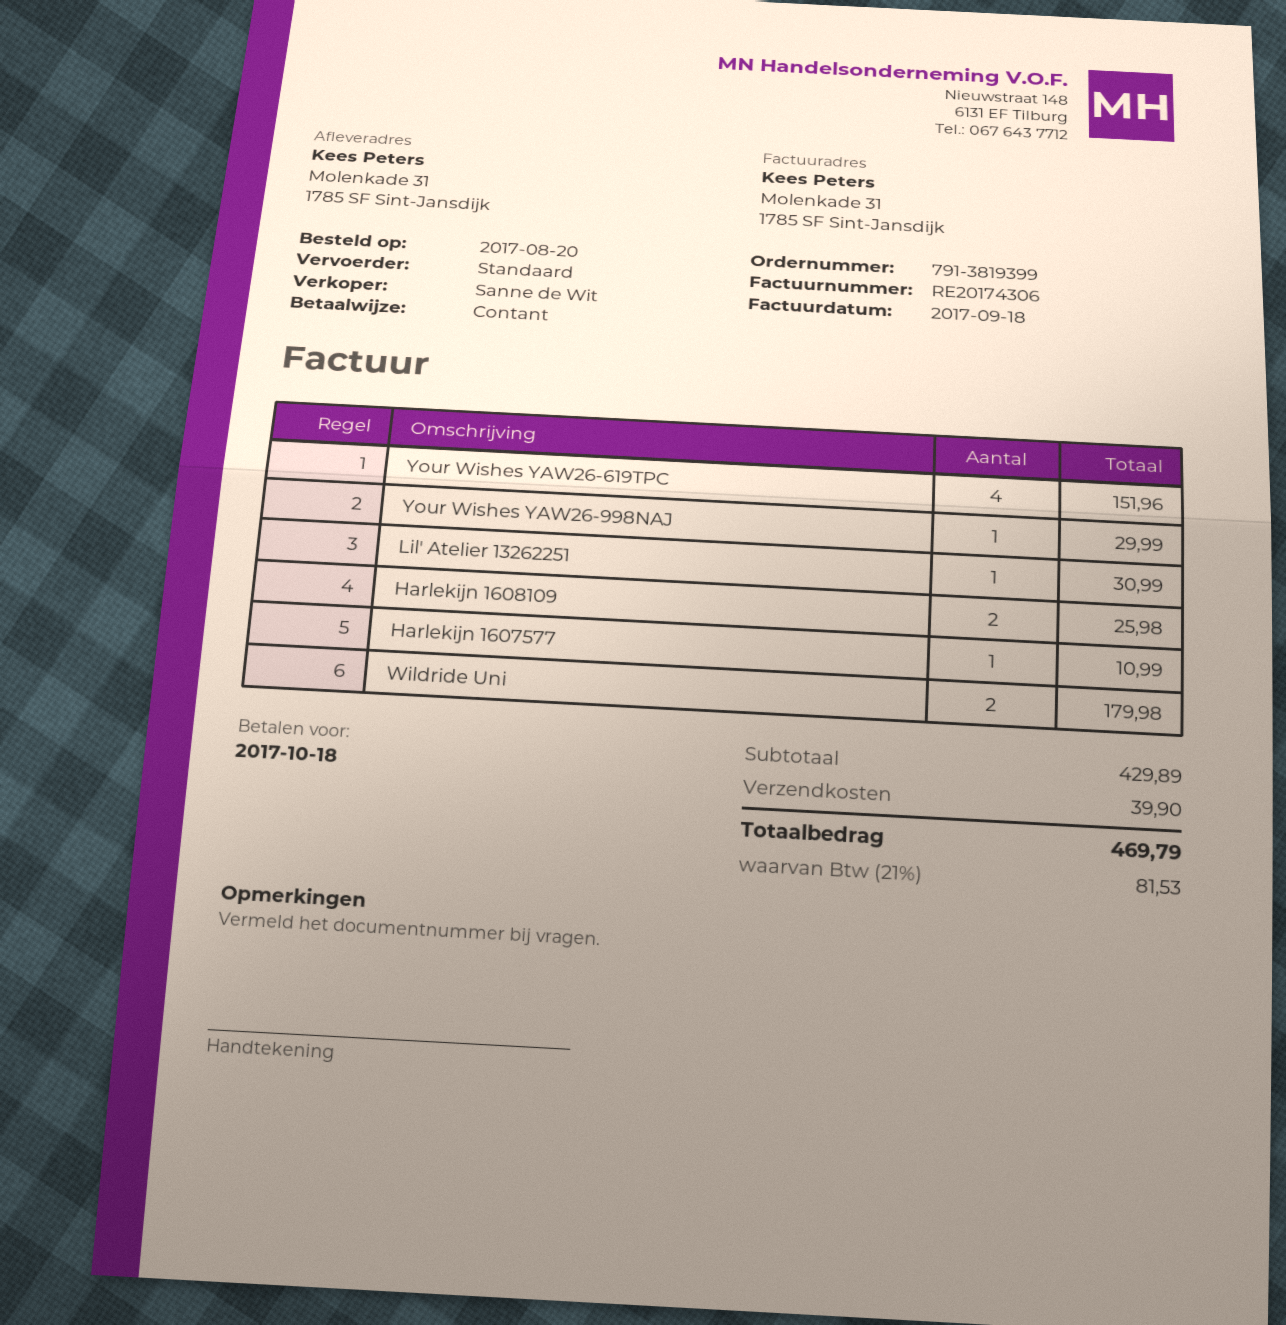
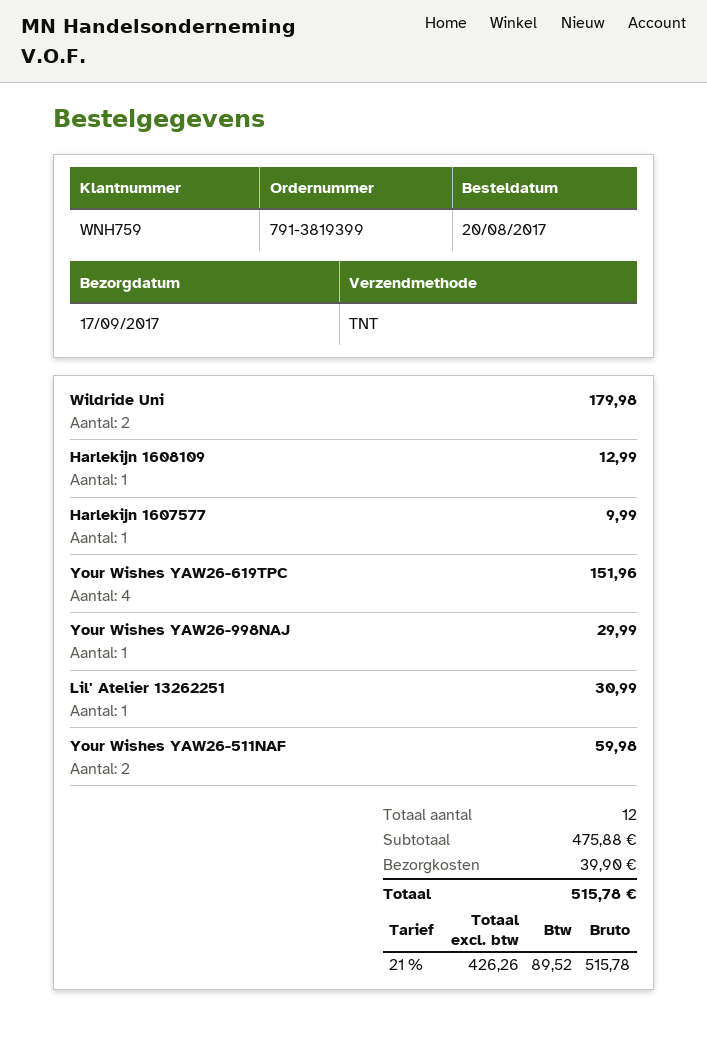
shipping method: standard -> TNT
Harlekijn 1608109: 2 for 25.98 -> 1 for 12.99
Harlekijn 1607577: 1 for 10.99 -> 1 for 9.99
Your Wishes YAW26-511NAF: none -> 2 for 59.98
subtotal: 429.89 -> 475.88
tax: 21% = 81.53 -> 21% = 89.52
total: 469.79 -> 515.78

